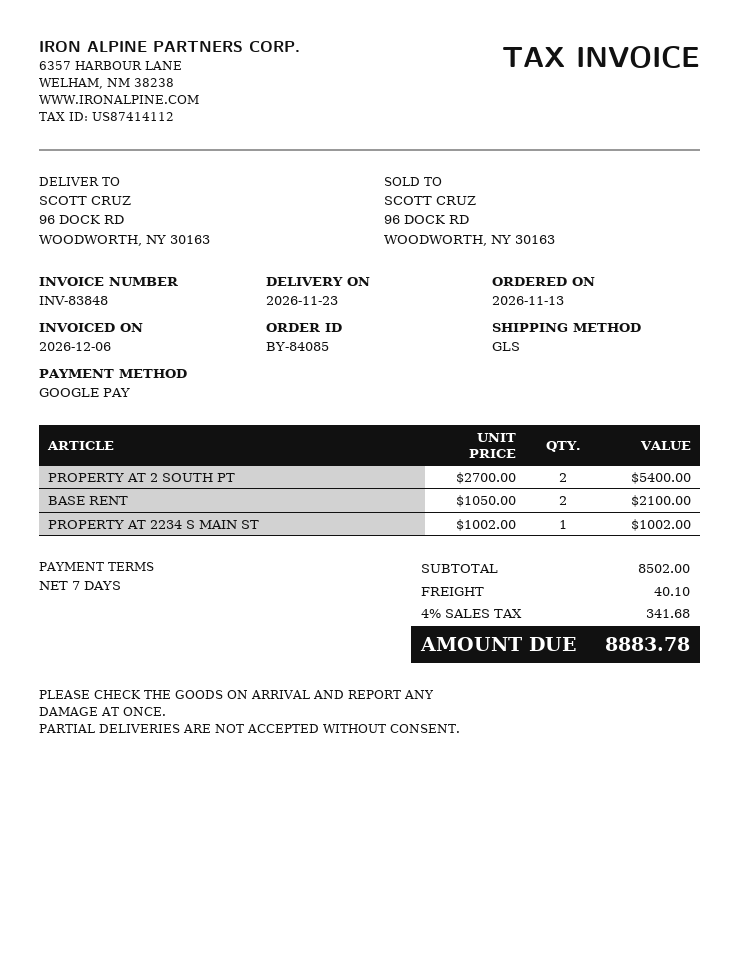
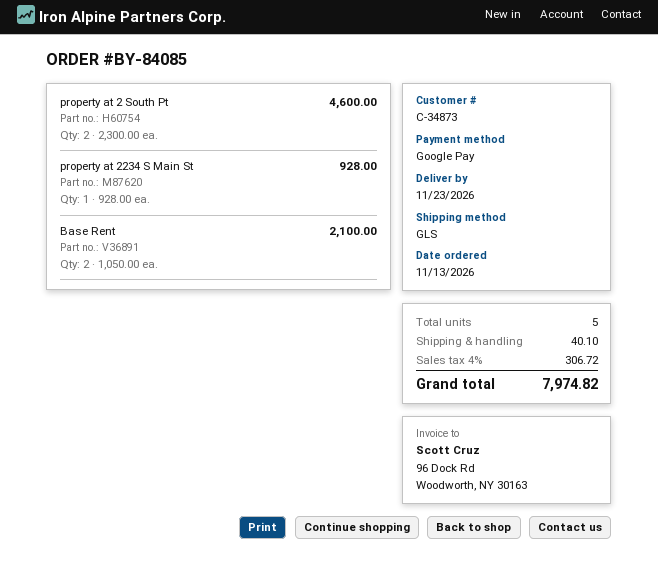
PROPERTY AT 2 SOUTH PT: 2 x 2700.00 = 5400.00 -> 2 x 2300.00 = 4600.00
PROPERTY AT 2234 S MAIN ST: 1 x 1002.00 = 1002.00 -> 1 x 928.00 = 928.00
tax: 4% = 341.68 -> 4% = 306.72
total: 8883.78 -> 7974.82

